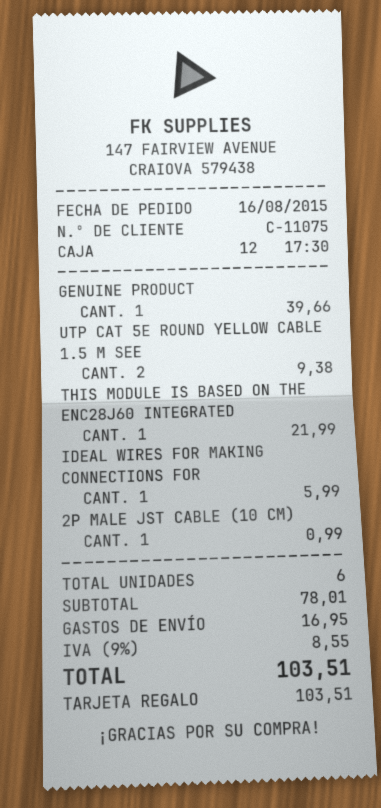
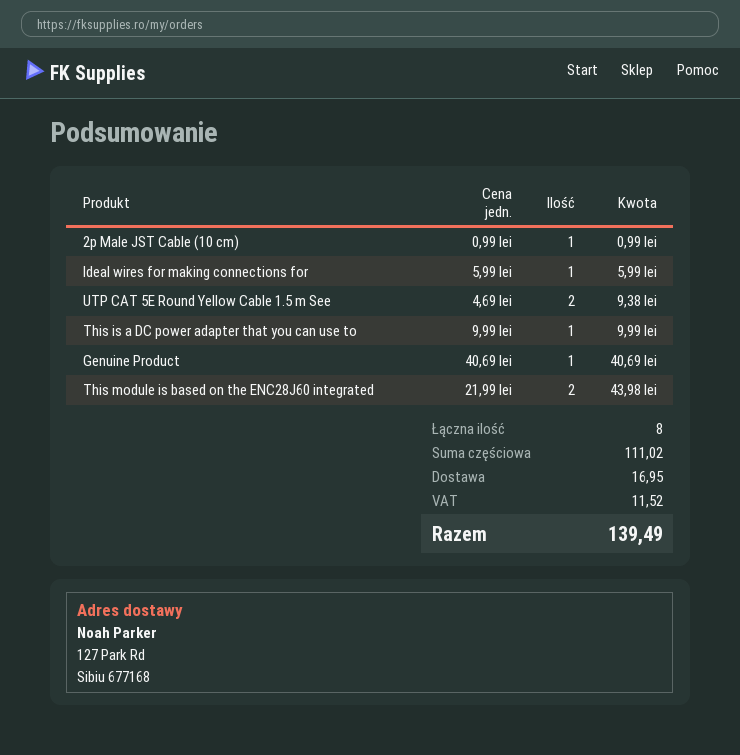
GENUINE PRODUCT: 1 for 39.66 -> 1 for 40.69
THIS MODULE IS BASED ON THE ENC28J60 INTEGRATED: 1 for 21.99 -> 2 for 43.98
This is a DC power adapter that you can use to: none -> 1 for 9.99
total quantity: 6 -> 8
subtotal: 78.01 -> 111.02
tax: 8.55 -> 11.52
total: 103.51 -> 139.49

